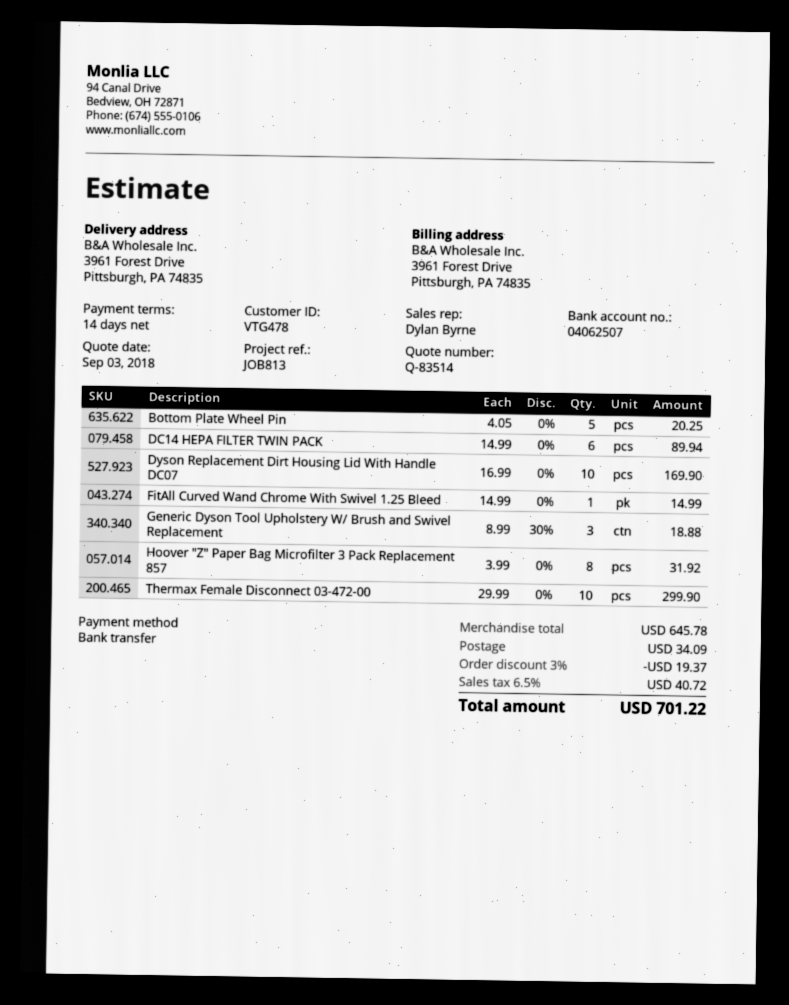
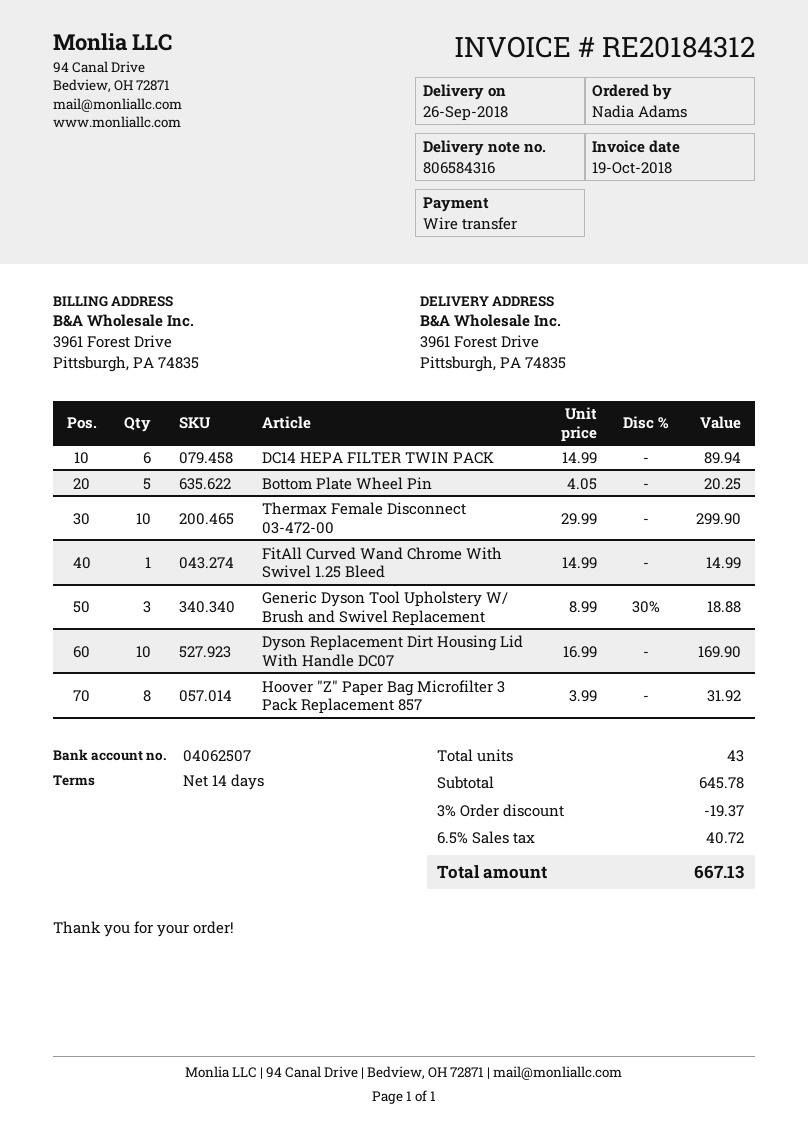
shipping: 34.09 -> none
total: 701.22 -> 667.13

